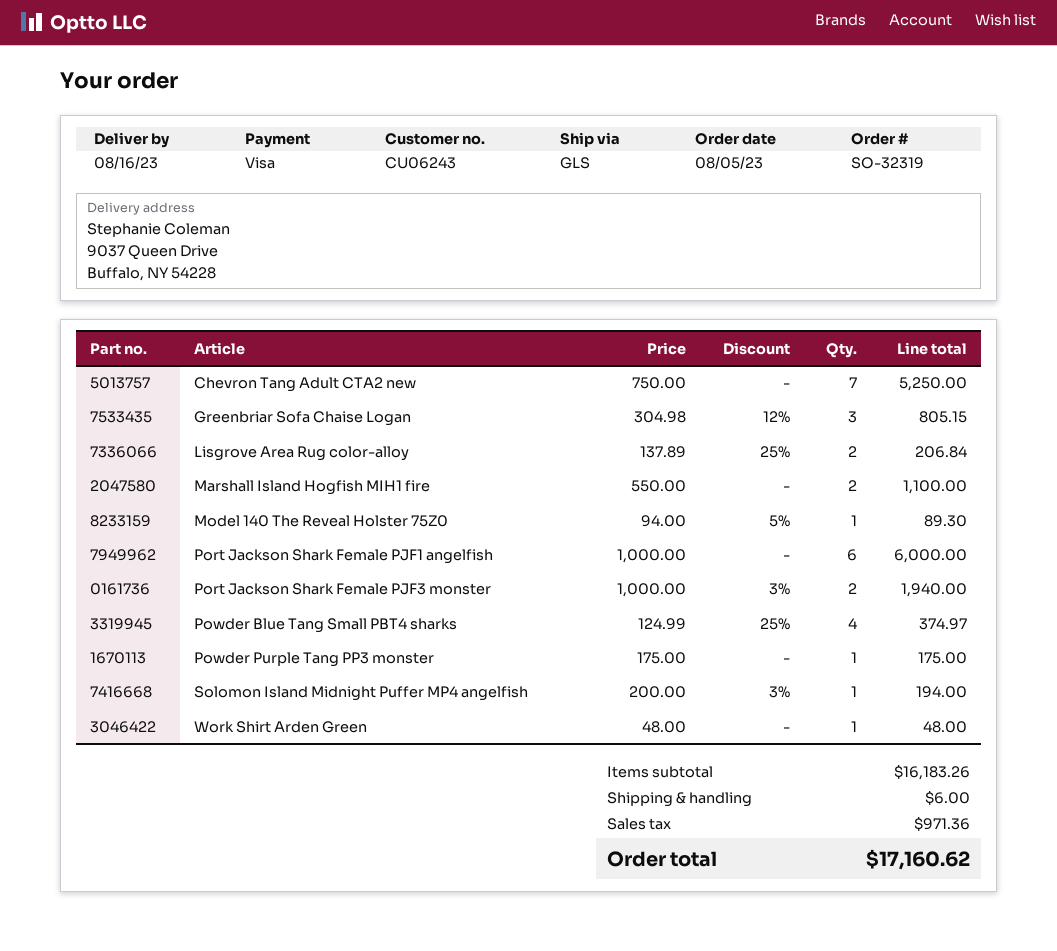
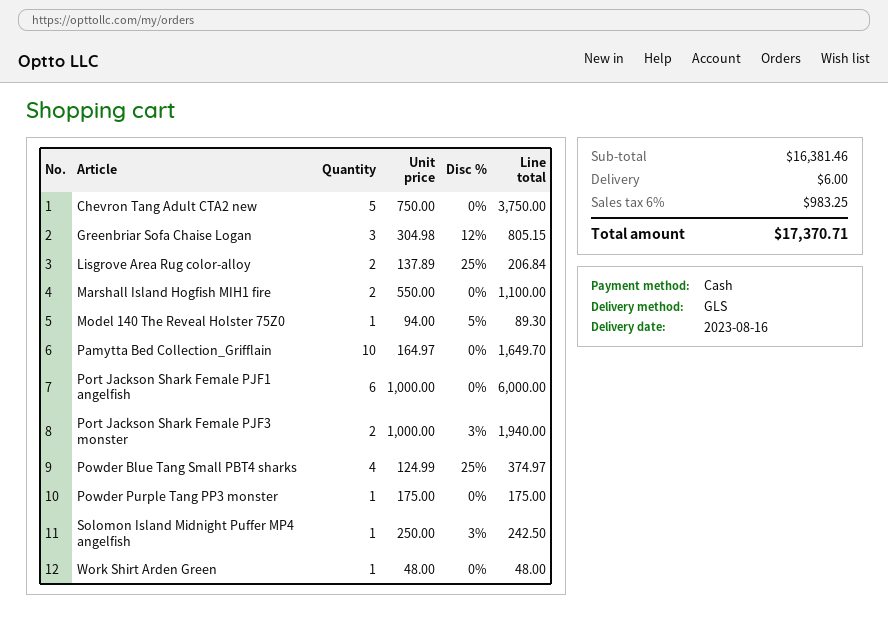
payment method: Visa -> cash
Chevron Tang Adult CTA2 new: 7 x 750.00 = 5250.00 -> 5 x 750.00 = 3750.00
Solomon Island Midnight Puffer MP4 angelfish: 1 x 200.00 - 3% = 194.00 -> 1 x 250.00 - 3% = 242.50
Pamytta Bed Collection_Grifflain: none -> 10 x 164.97 = 1649.70
subtotal: 16183.26 -> 16381.46
tax: 971.36 -> 983.25
total: 17160.62 -> 17370.71

